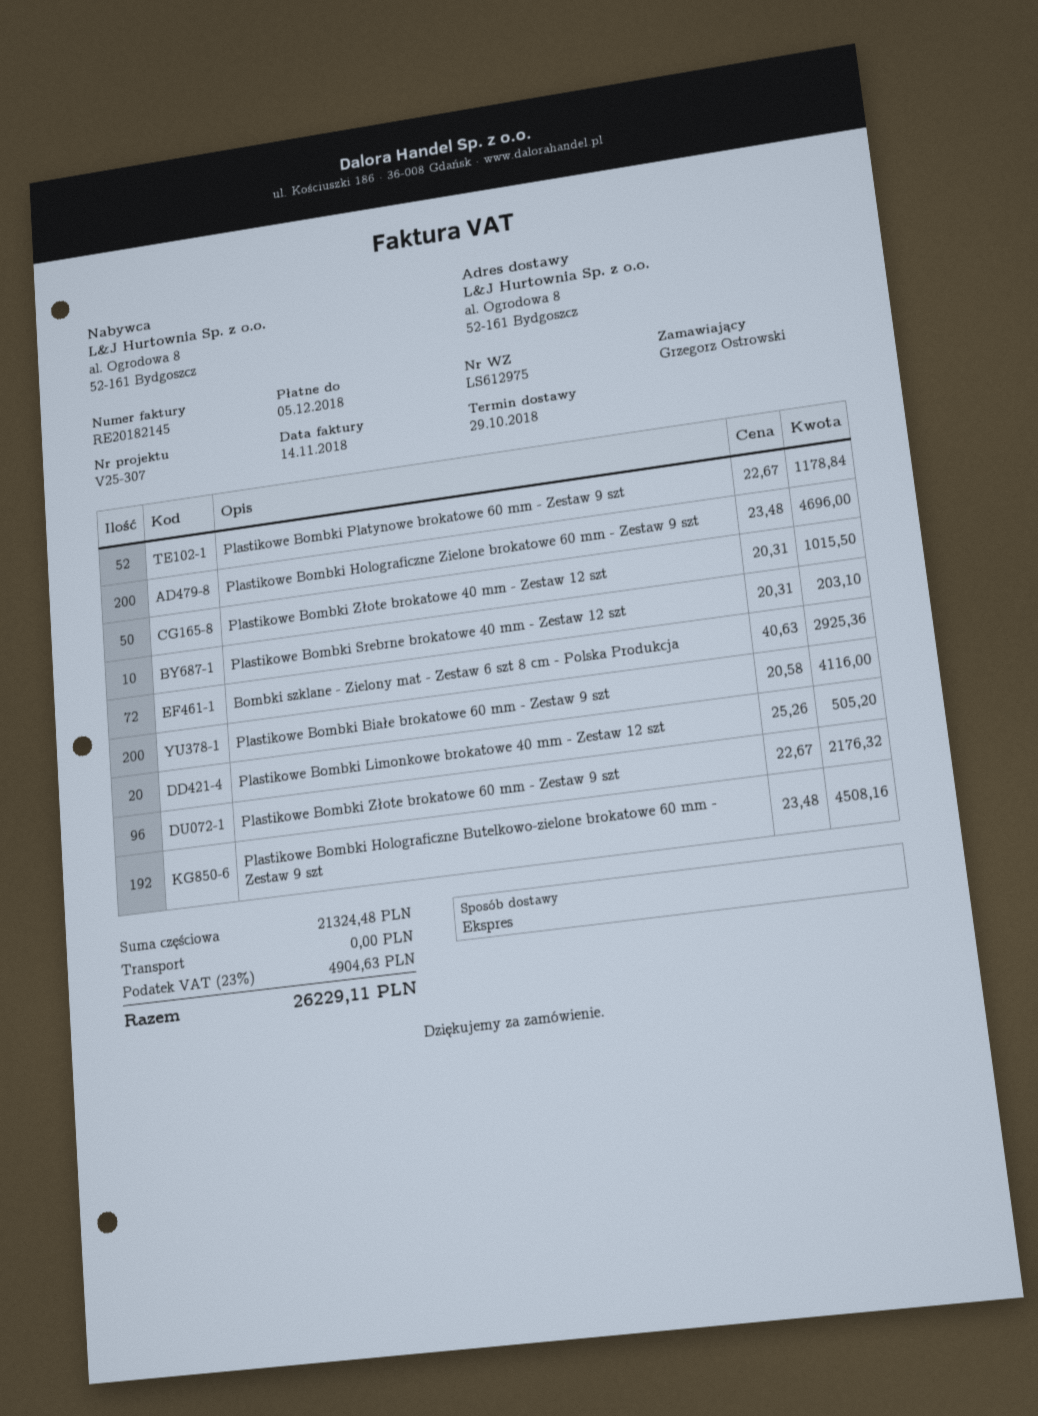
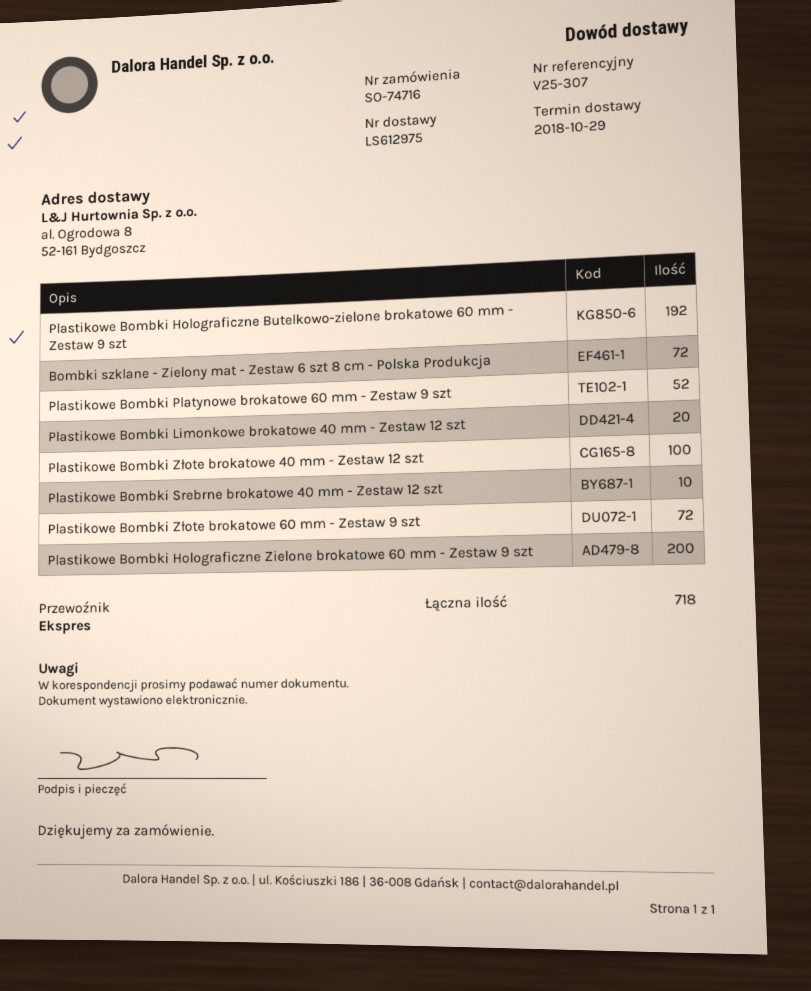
Plastikowe Bombki Złote brokatowe 40 mm - Zestaw 12 szt: 50 -> 100
Plastikowe Bombki Białe brokatowe 60 mm - Zestaw 9 szt: 200 -> none
Plastikowe Bombki Złote brokatowe 60 mm - Zestaw 9 szt: 96 -> 72

